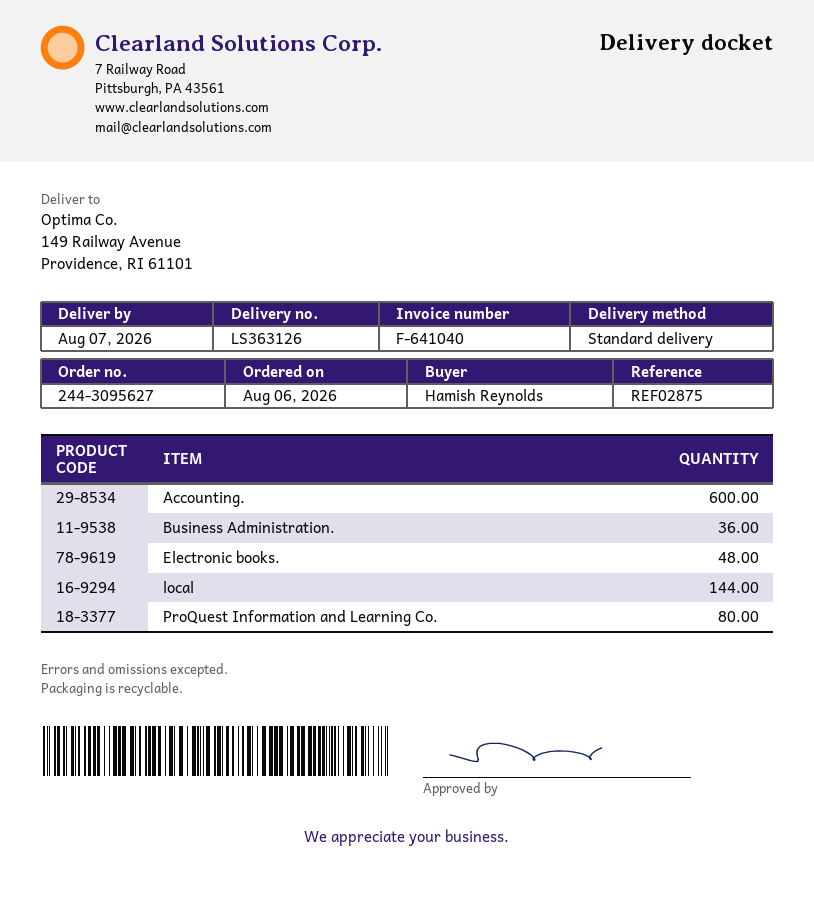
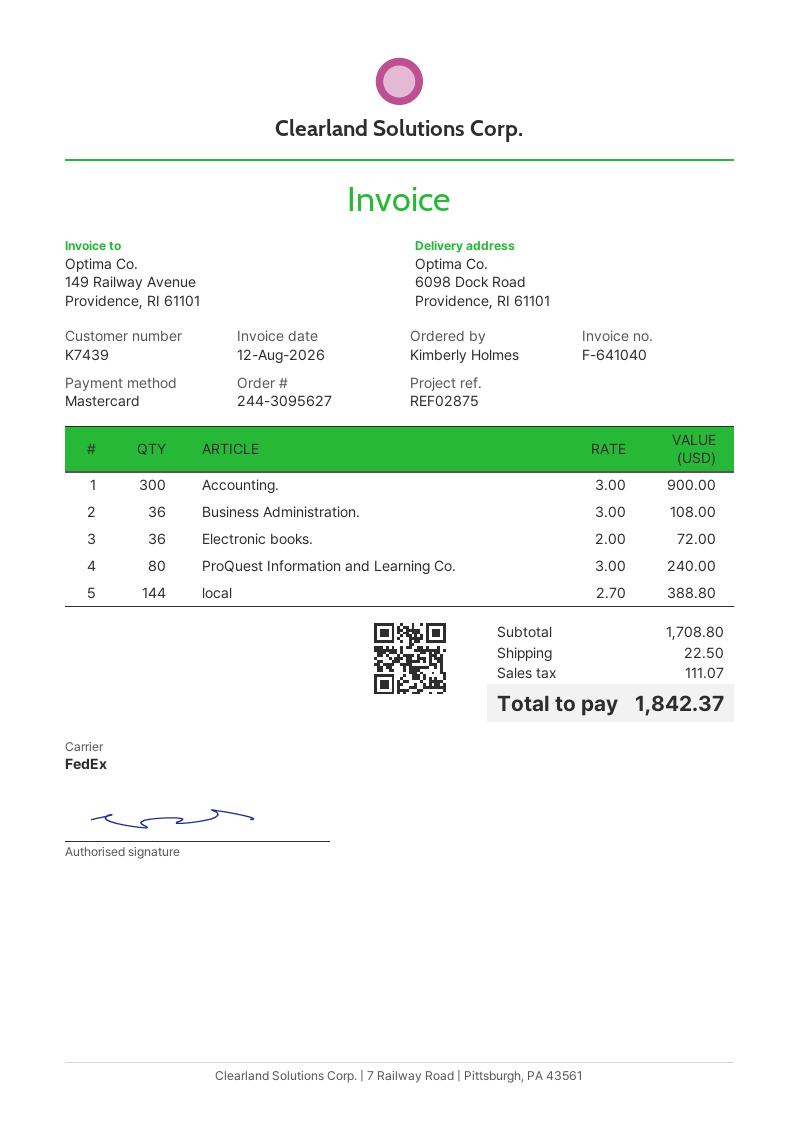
ordered by: Hamish Reynolds -> Kimberly Holmes
shipping method: standard -> FedEx
ship to: 149 Railway Avenue, Providence, RI 61101 -> 6098 Dock Road, Providence, RI 61101
Accounting.: 600 -> 300
Electronic books.: 48 -> 36

